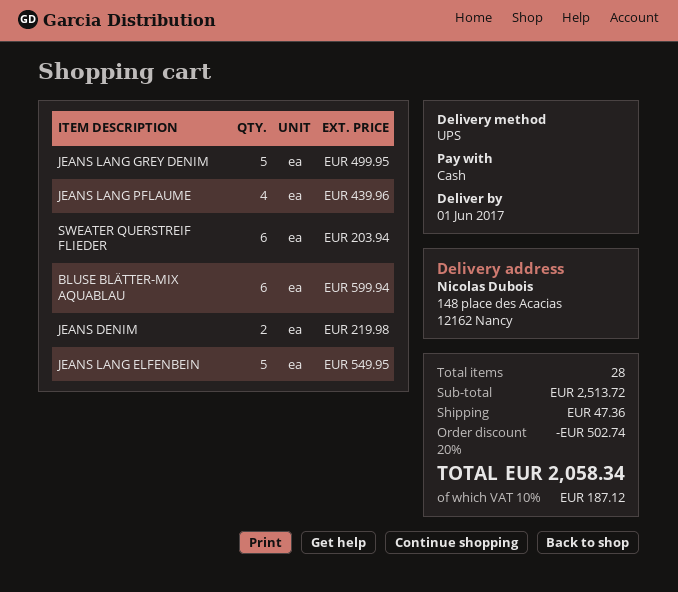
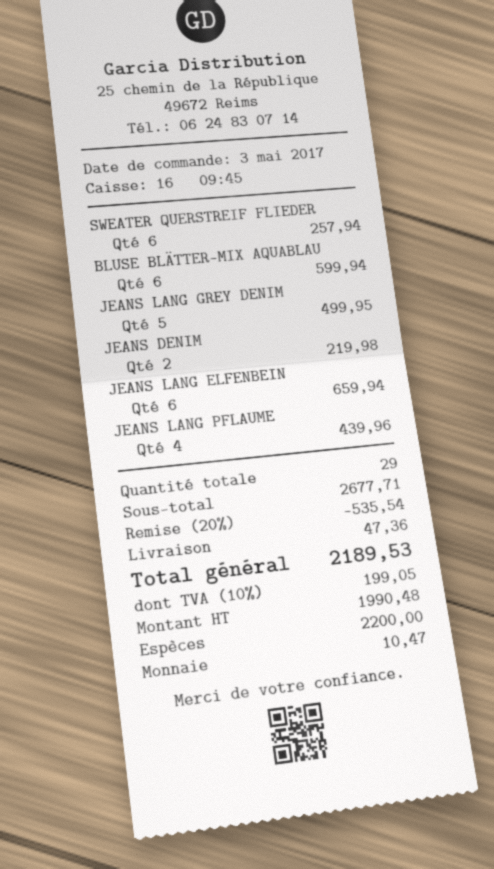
SWEATER QUERSTREIF FLIEDER: 6 for 203.94 -> 6 for 257.94
JEANS LANG ELFENBEIN: 5 for 549.95 -> 6 for 659.94
total quantity: 28 -> 29
subtotal: 2513.72 -> 2677.71
discount: 20% = 502.74 -> 20% = 535.54
tax: 10% = 187.12 -> 10% = 199.05
total: 2058.34 -> 2189.53

